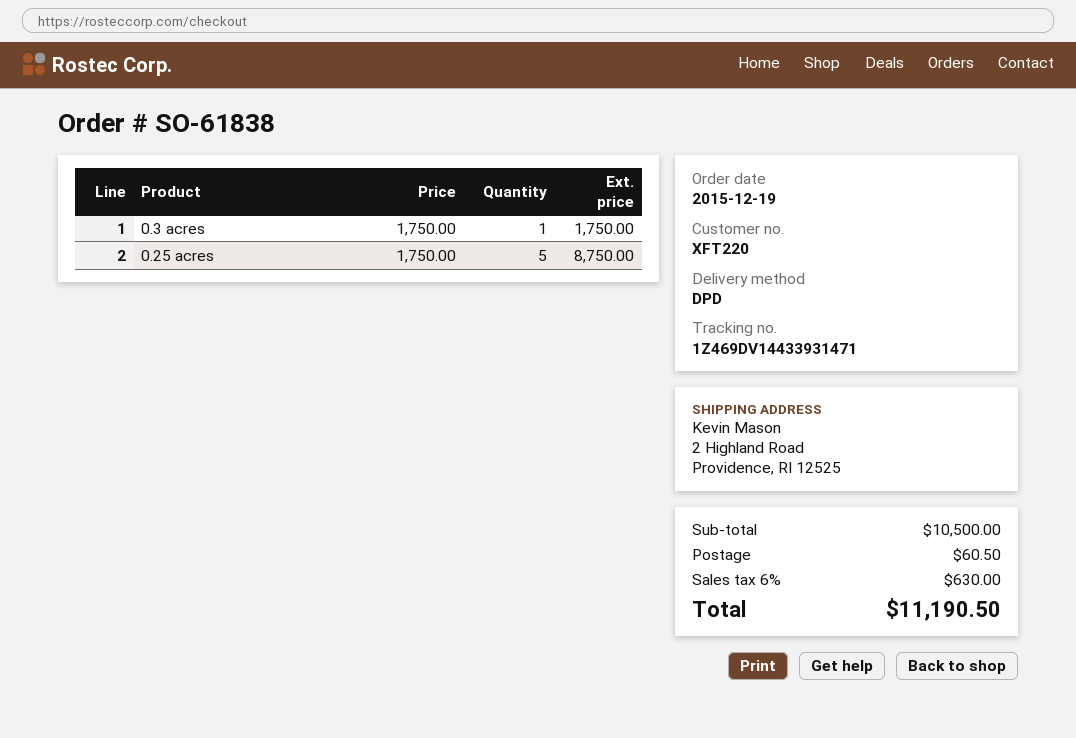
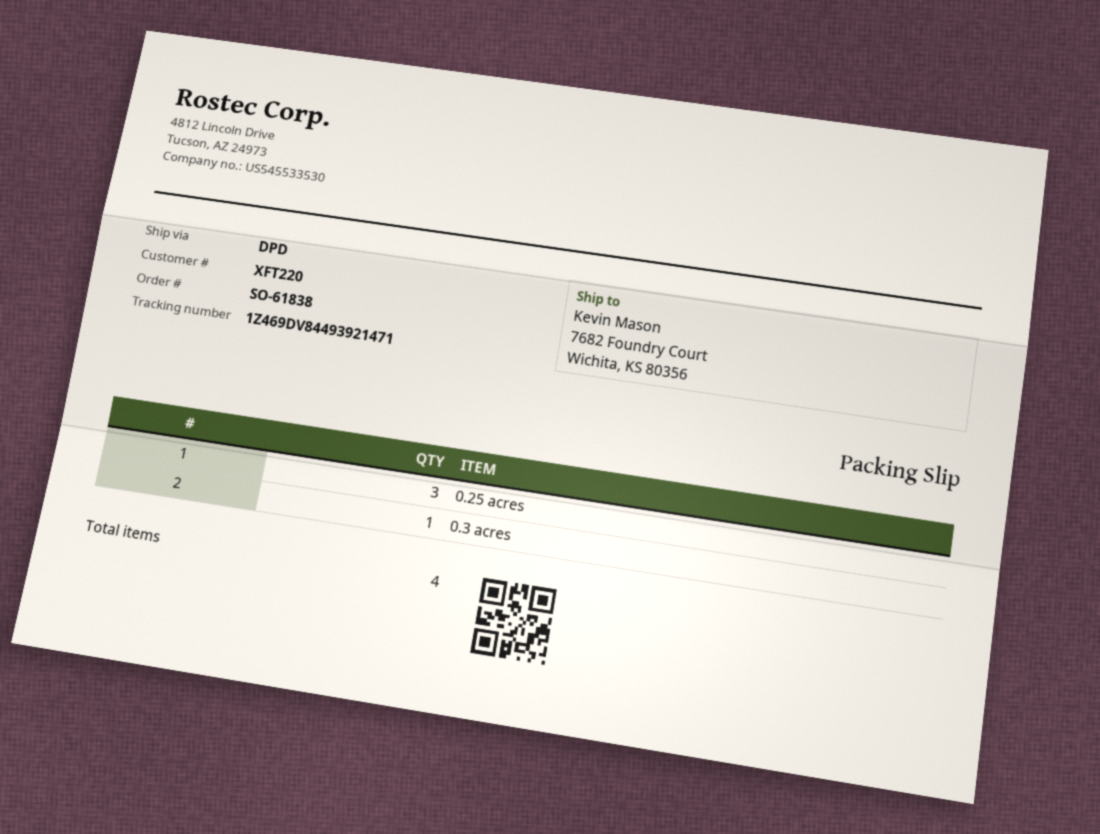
tracking number: 1Z469DV14433931471 -> 1Z469DV84493921471
ship to: 2 Highland Road, Providence, RI 12525 -> 7682 Foundry Court, Wichita, KS 80356
0.25 acres: 5 -> 3

